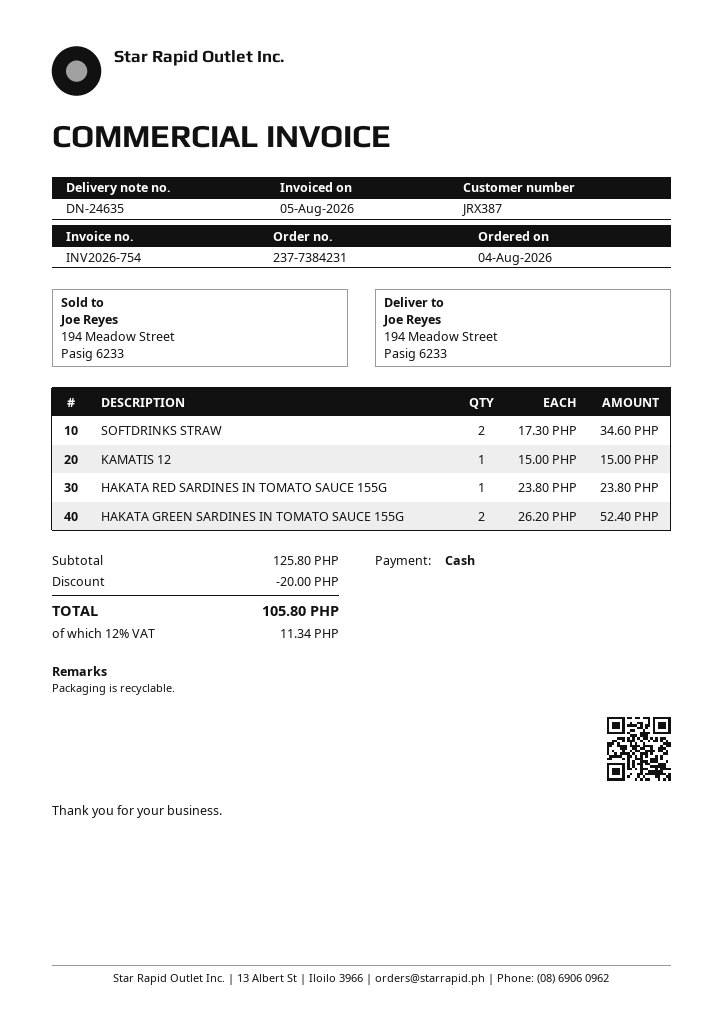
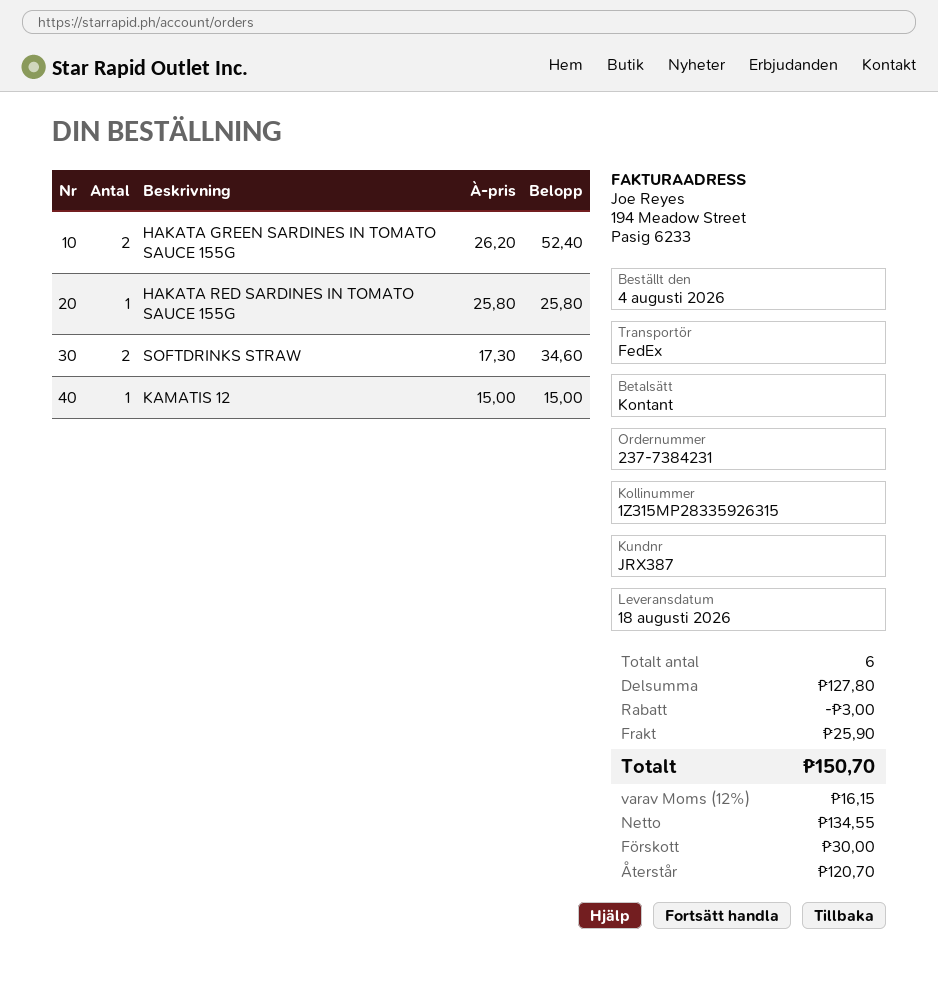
HAKATA RED SARDINES IN TOMATO SAUCE 155G: 1 x 23.80 = 23.80 -> 1 x 25.80 = 25.80
subtotal: 125.80 -> 127.80
discount: 20.00 -> 3.00
shipping: none -> 25.90
tax: 12% = 11.34 -> 12% = 16.15
total: 105.80 -> 150.70

